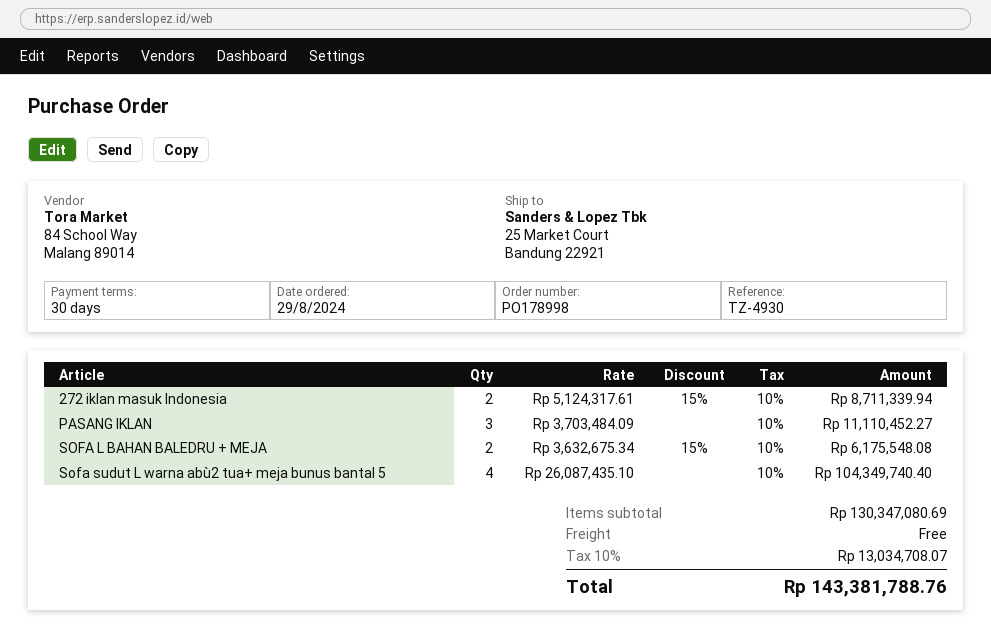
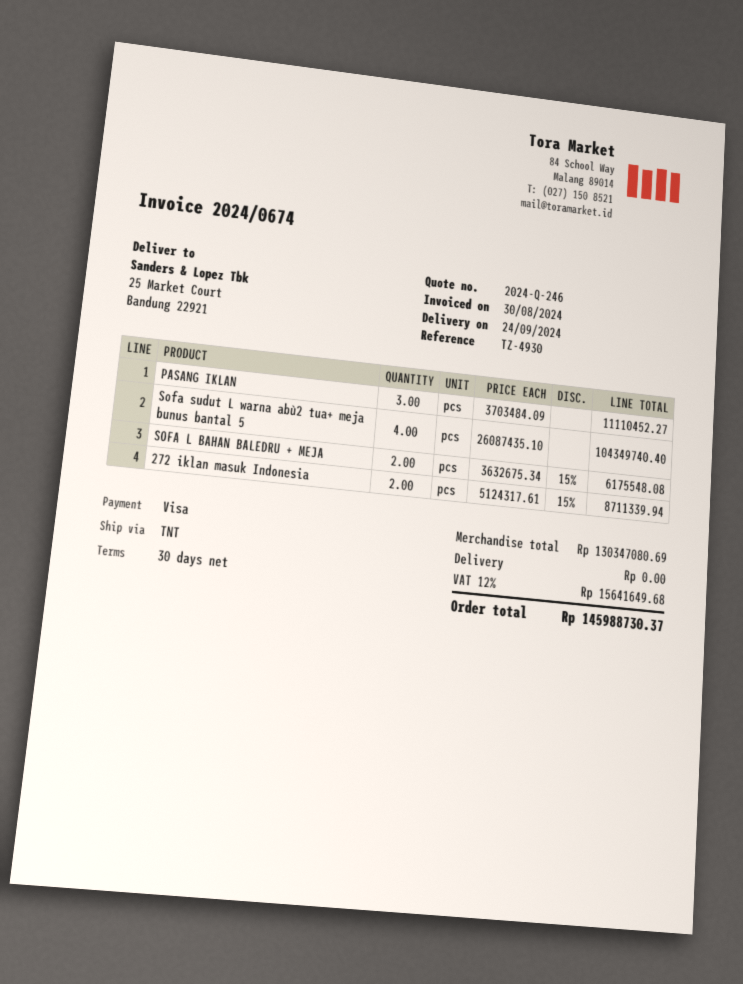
tax: 10% = 13034708.07 -> 12% = 15641649.68
total: 143381788.76 -> 145988730.37

